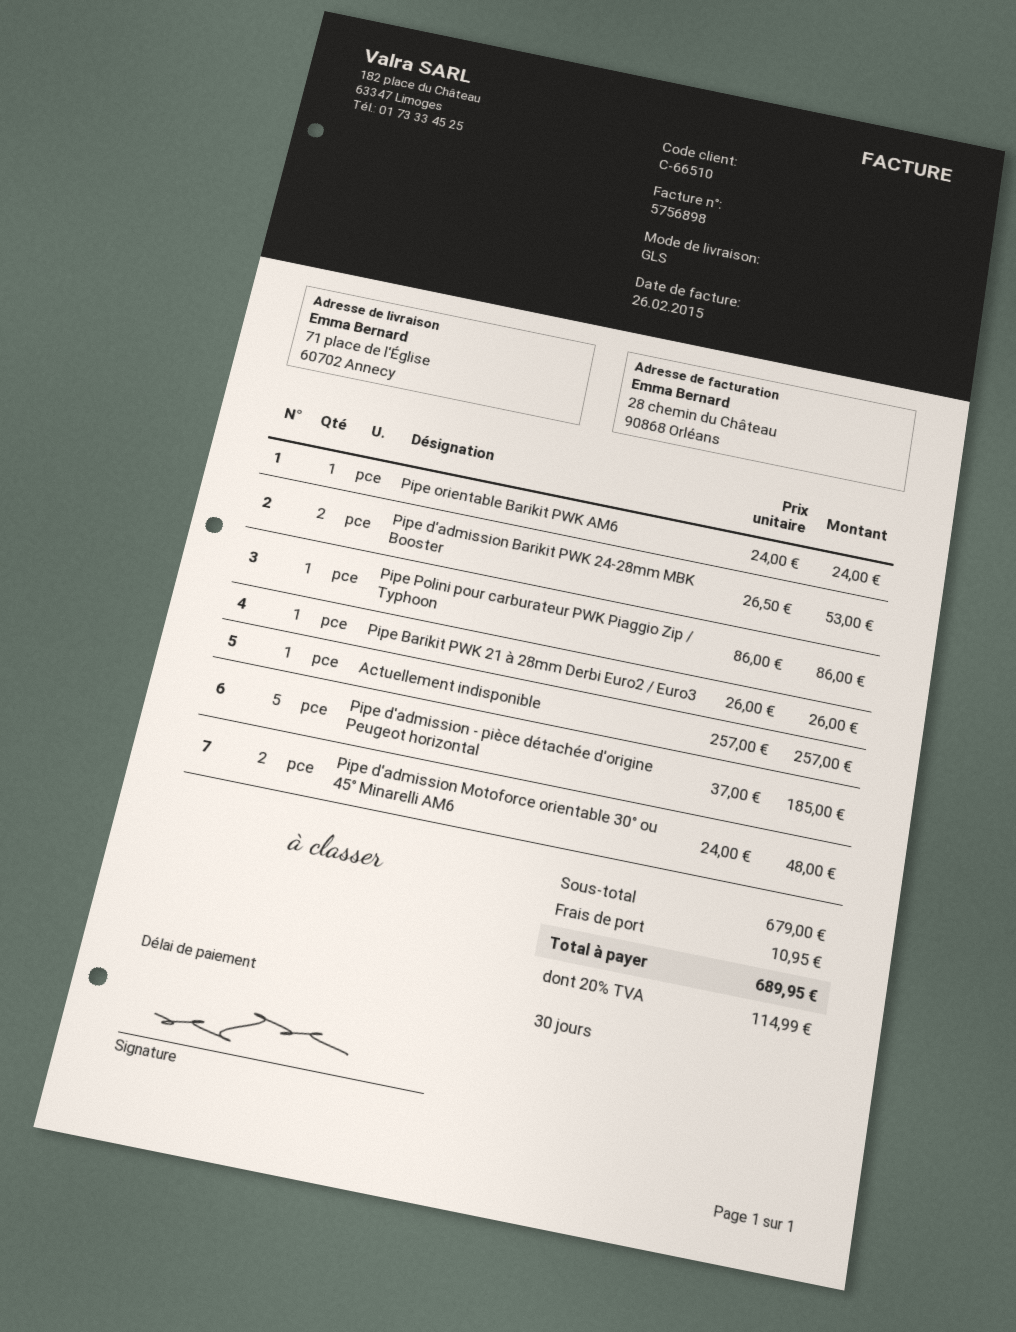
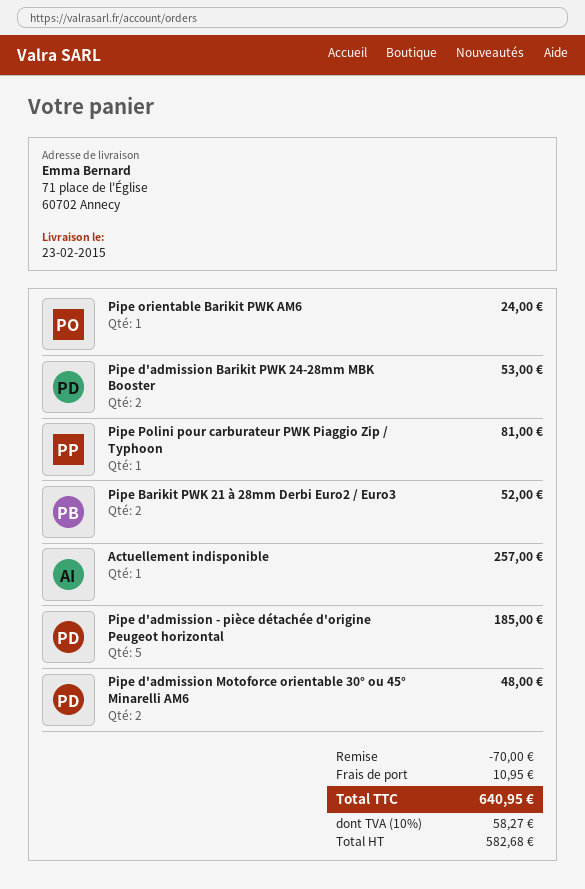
Pipe Polini pour carburateur PWK Piaggio Zip / Typhoon: 1 for 86.00 -> 1 for 81.00
Pipe Barikit PWK 21 à 28mm Derbi Euro2 / Euro3: 1 for 26.00 -> 2 for 52.00
discount: none -> 70.00
tax: 20% = 114.99 -> 10% = 58.27
total: 689.95 -> 640.95

